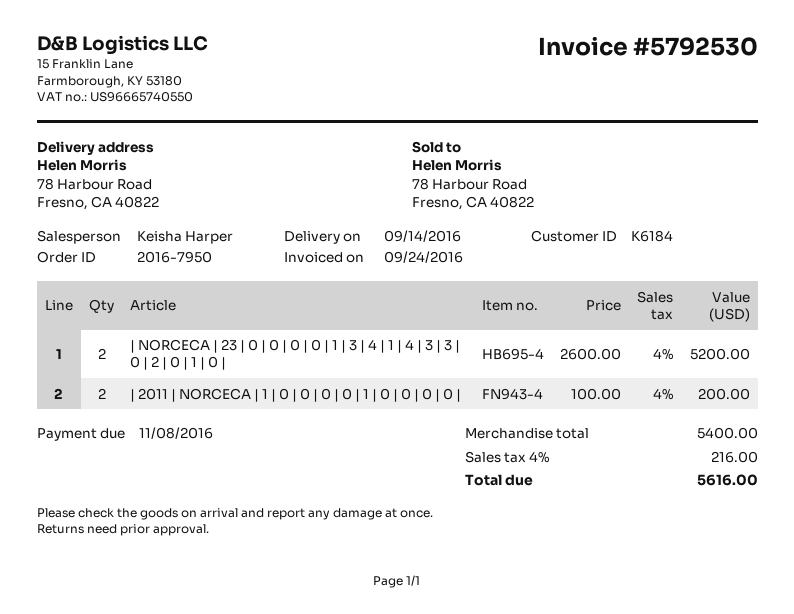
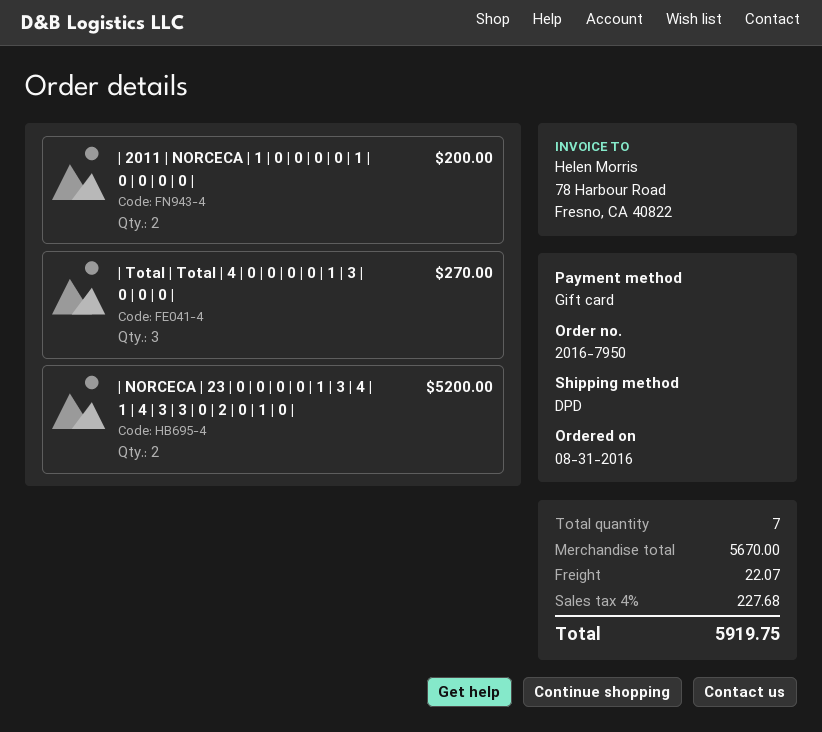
| Total | Total | 4 | 0 | 0 | 0 | 0 | 1 | 3 | 0 | 0 | 0 |: none -> 3 for 270.00
subtotal: 5400.00 -> 5670.00
shipping: none -> 22.07
tax: 4% = 216.00 -> 4% = 227.68
total: 5616.00 -> 5919.75

